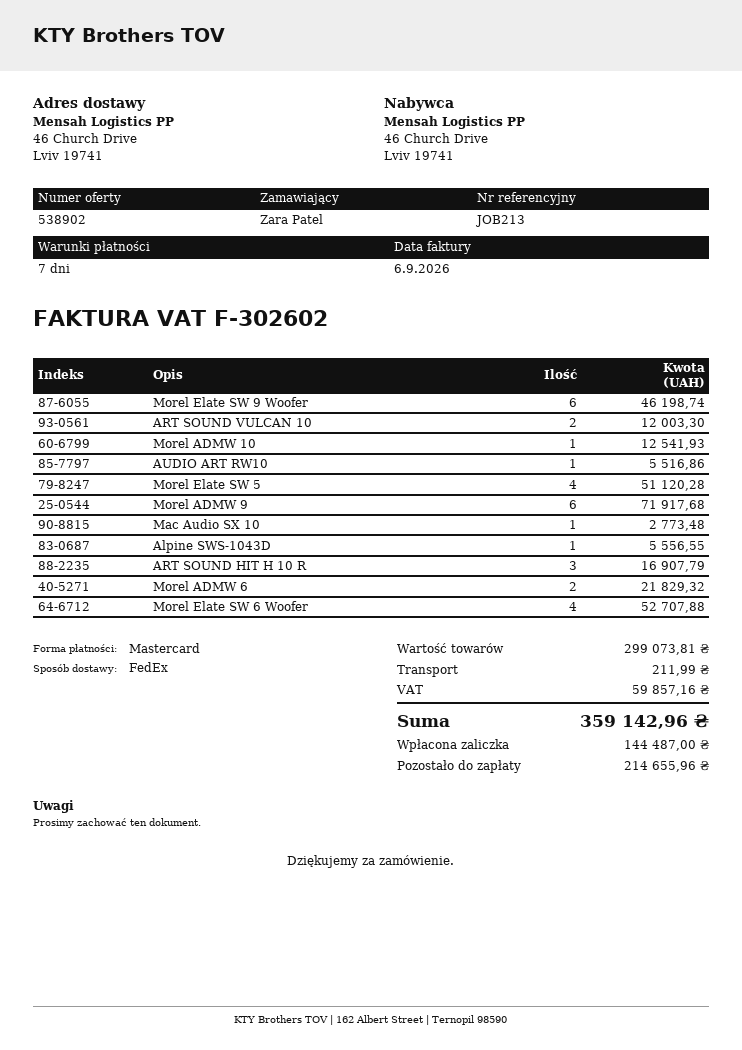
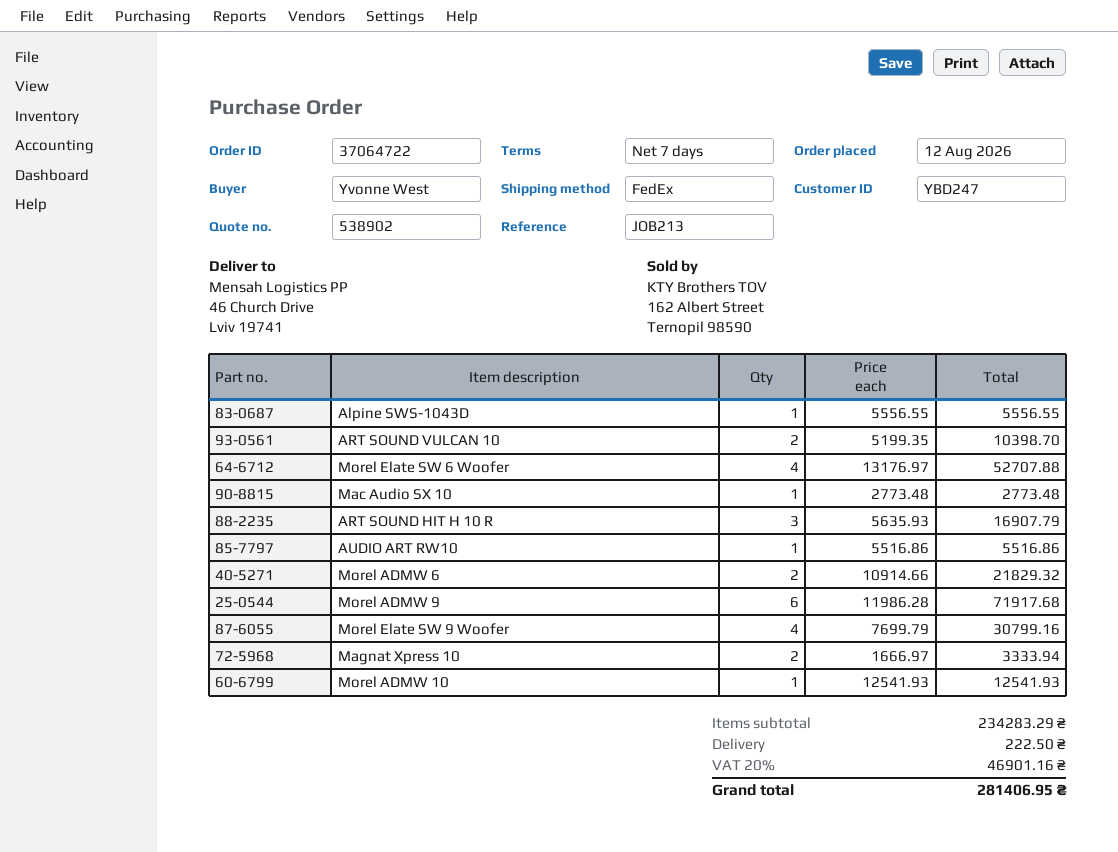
ordered by: Zara Patel -> Yvonne West
Morel Elate SW 9 Woofer: 6 for 46198.74 -> 4 for 30799.16
ART SOUND VULCAN 10: 2 for 12003.30 -> 2 for 10398.70
Morel Elate SW 5: 4 for 51120.28 -> none
Magnat Xpress 10: none -> 2 for 3333.94
subtotal: 299073.81 -> 234283.29
shipping: 211.99 -> 222.50
tax: 59857.16 -> 46901.16
total: 359142.96 -> 281406.95

